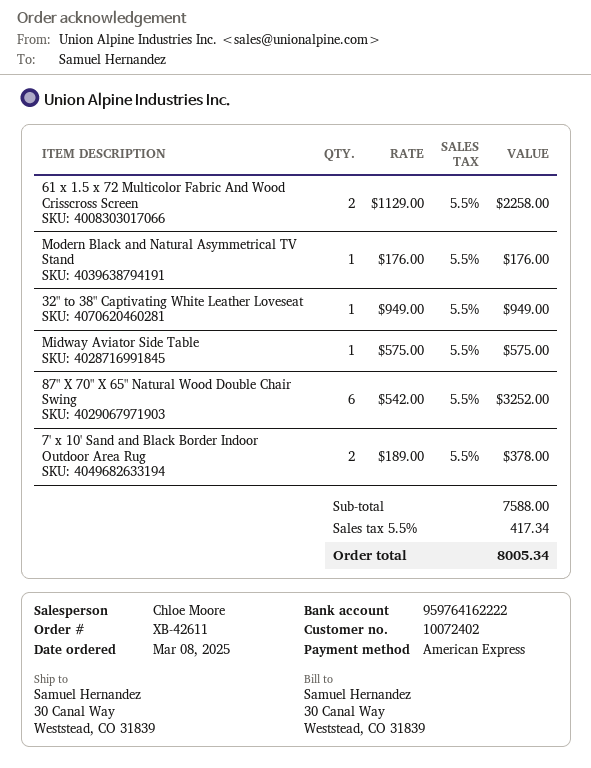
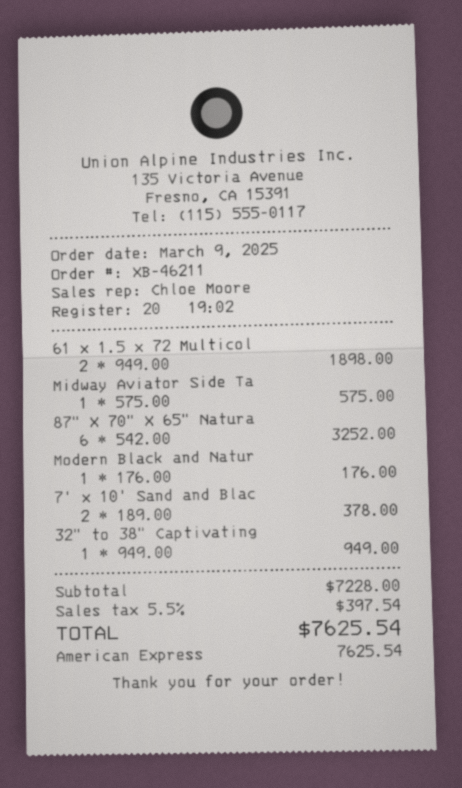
order number: XB-42611 -> XB-46211
order date: 2025-03-08 -> 2025-03-09
61 x 1.5 x 72 Multicolor Fabric And Wood Crisscross Screen: 2 x 1129.00 = 2258.00 -> 2 x 949.00 = 1898.00
subtotal: 7588.00 -> 7228.00
tax: 5.5% = 417.34 -> 5.5% = 397.54
total: 8005.34 -> 7625.54

